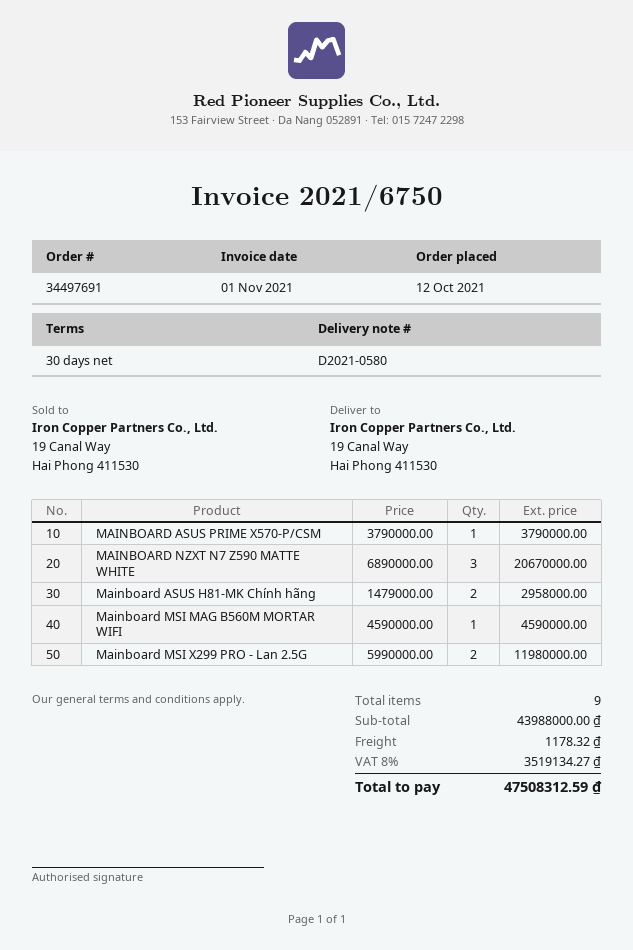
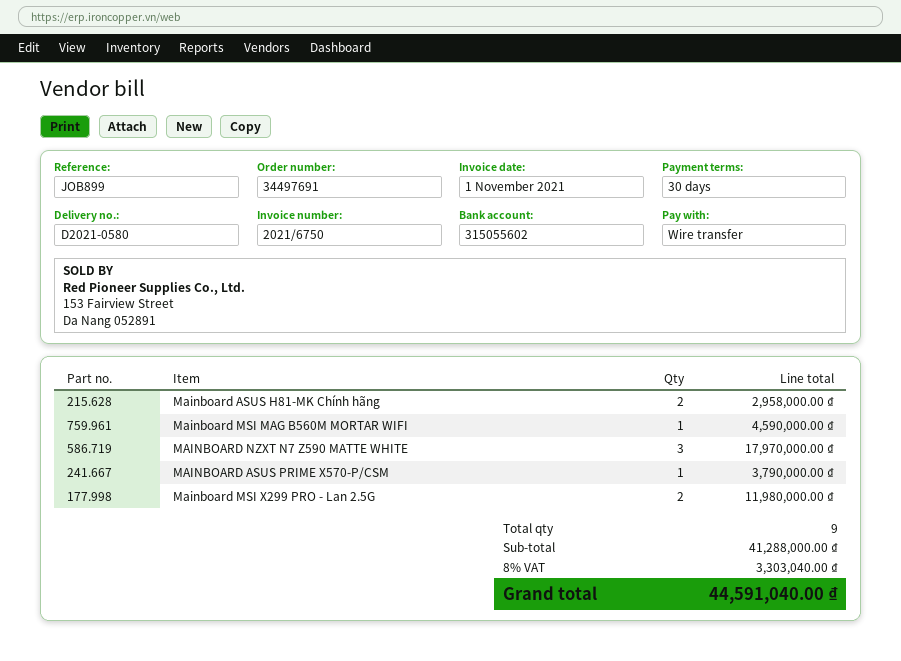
MAINBOARD NZXT N7 Z590 MATTE WHITE: 3 for 20670000.00 -> 3 for 17970000.00
subtotal: 43988000.00 -> 41288000.00
shipping: 1178.32 -> none
tax: 8% = 3519134.27 -> 8% = 3303040.00
total: 47508312.59 -> 44591040.00

